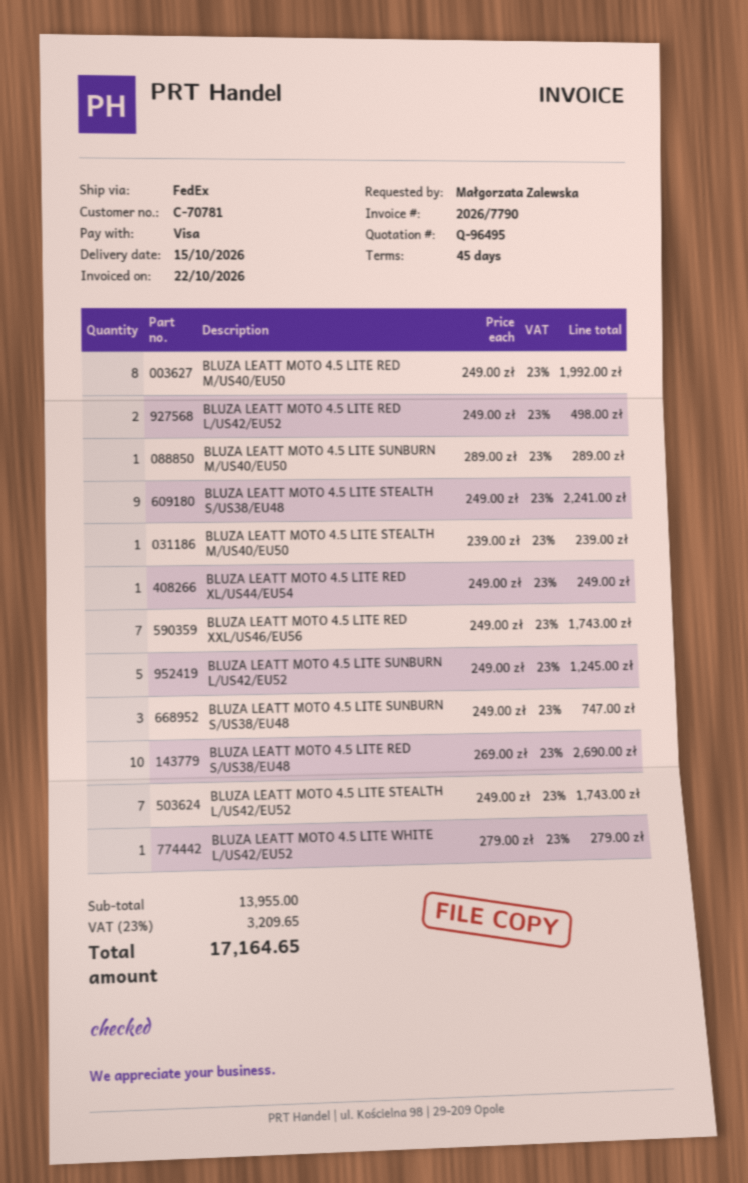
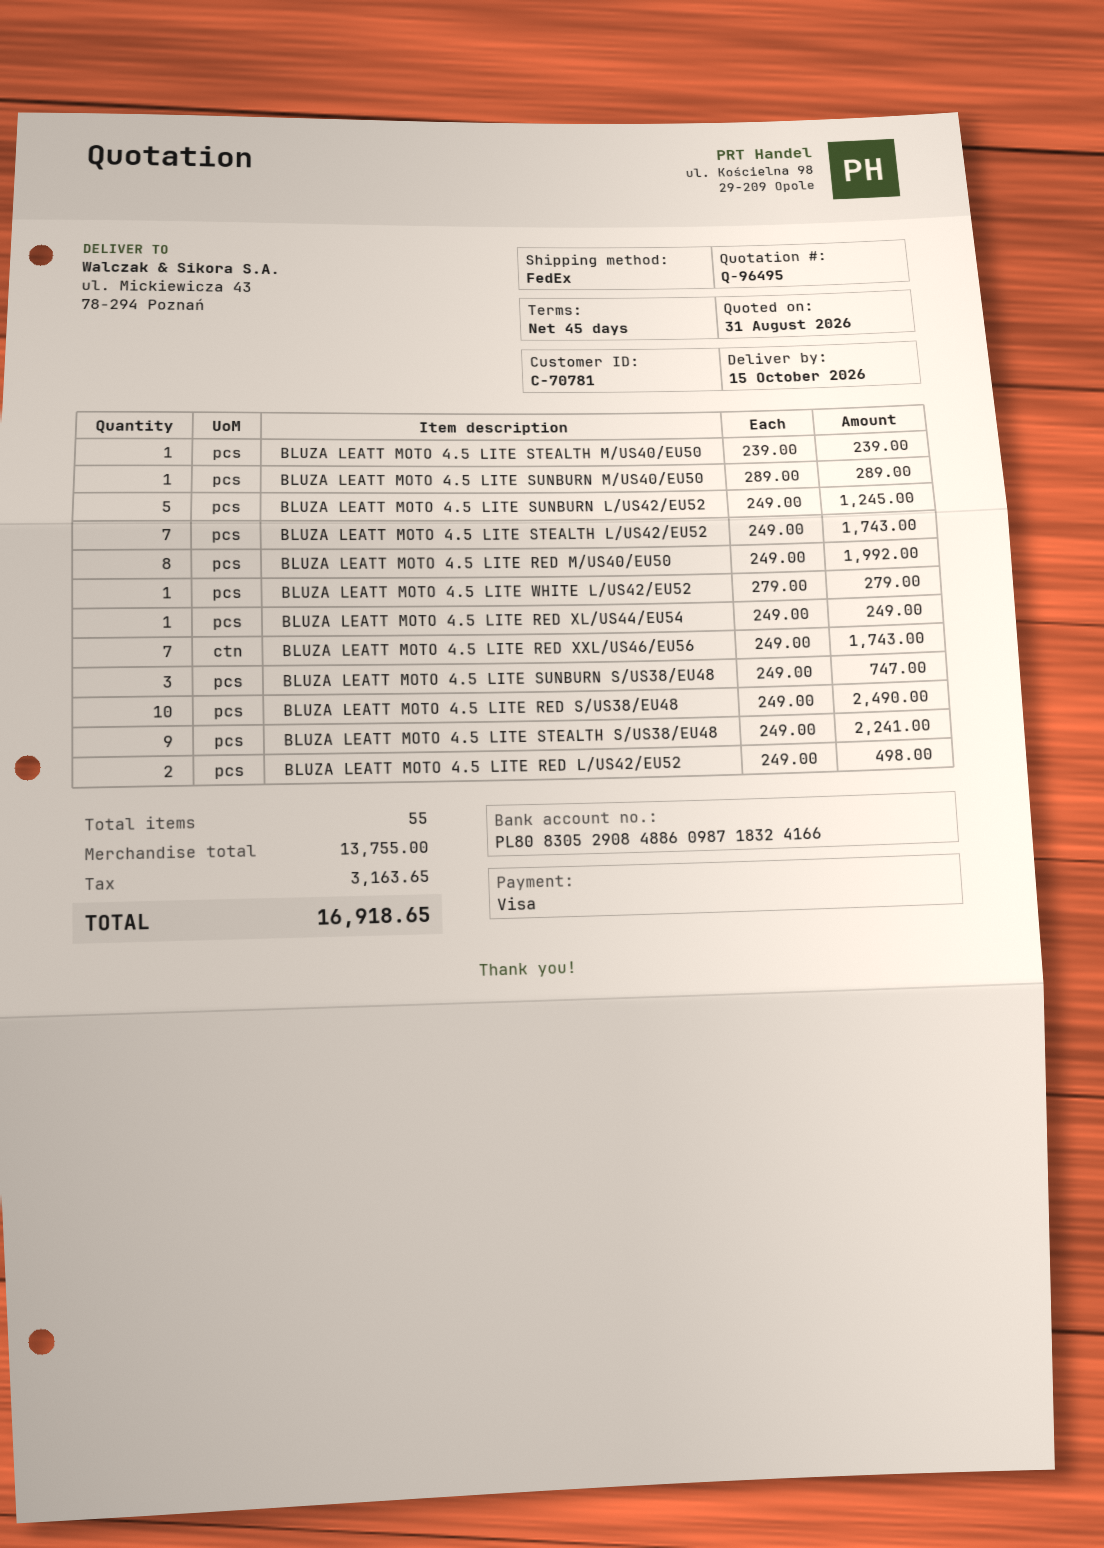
BLUZA LEATT MOTO 4.5 LITE RED S/US38/EU48: 10 x 269.00 = 2690.00 -> 10 x 249.00 = 2490.00
subtotal: 13955.00 -> 13755.00
tax: 3209.65 -> 3163.65
total: 17164.65 -> 16918.65

